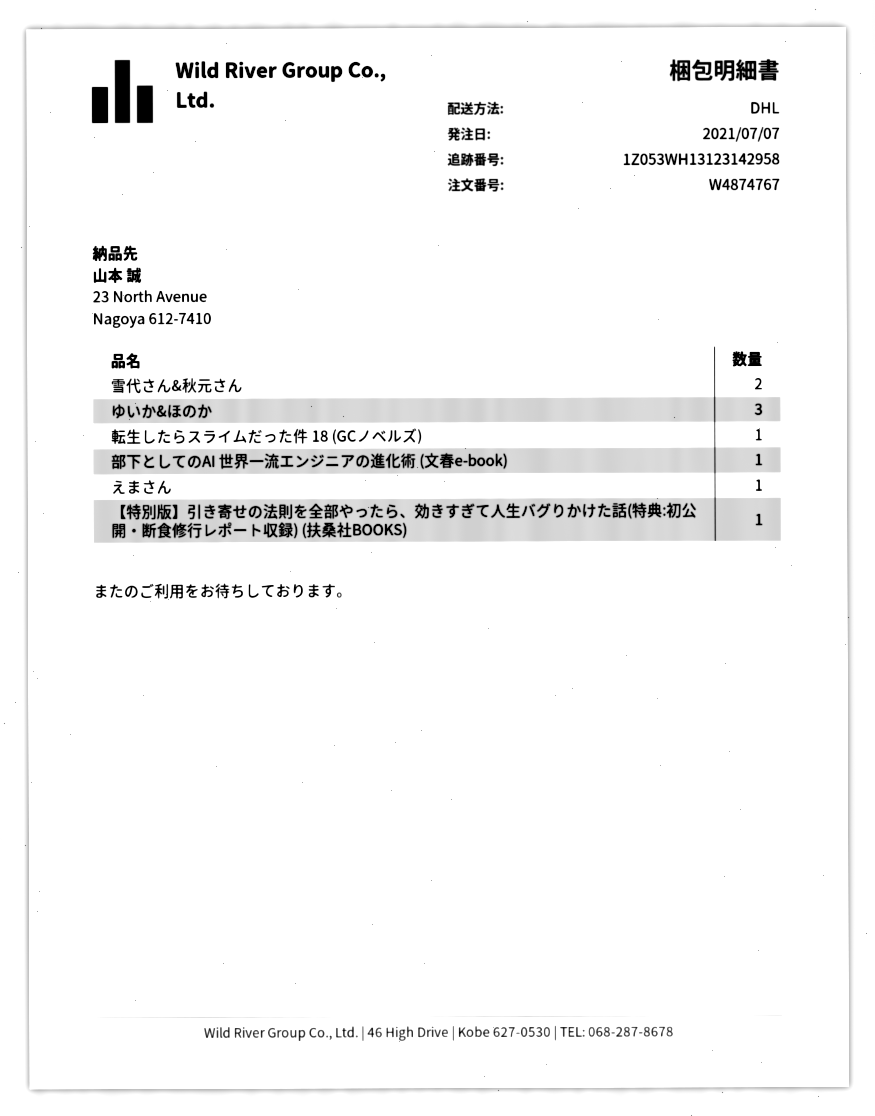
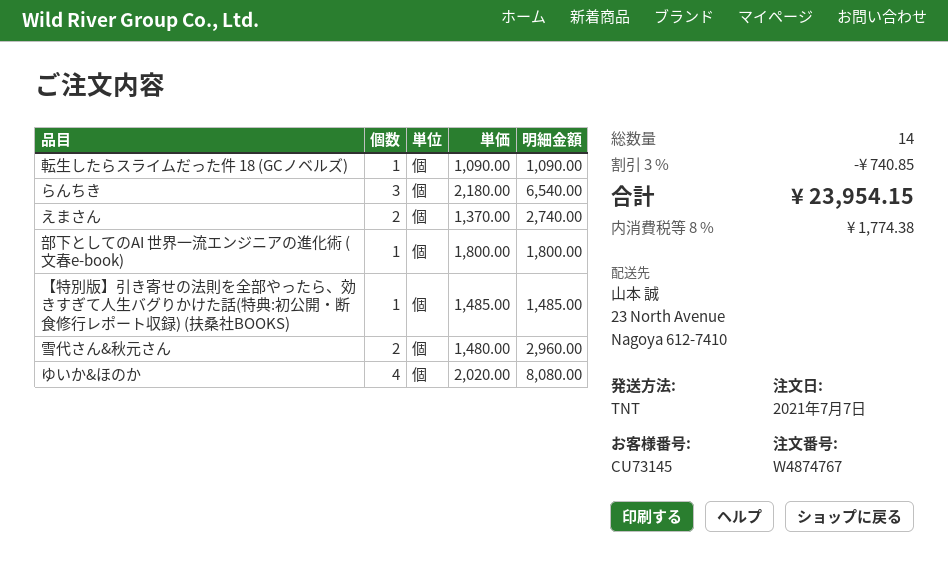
shipping method: DHL -> TNT
ゆいか&ほのか: 3 -> 4
えまさん: 1 -> 2
らんちき: none -> 3

